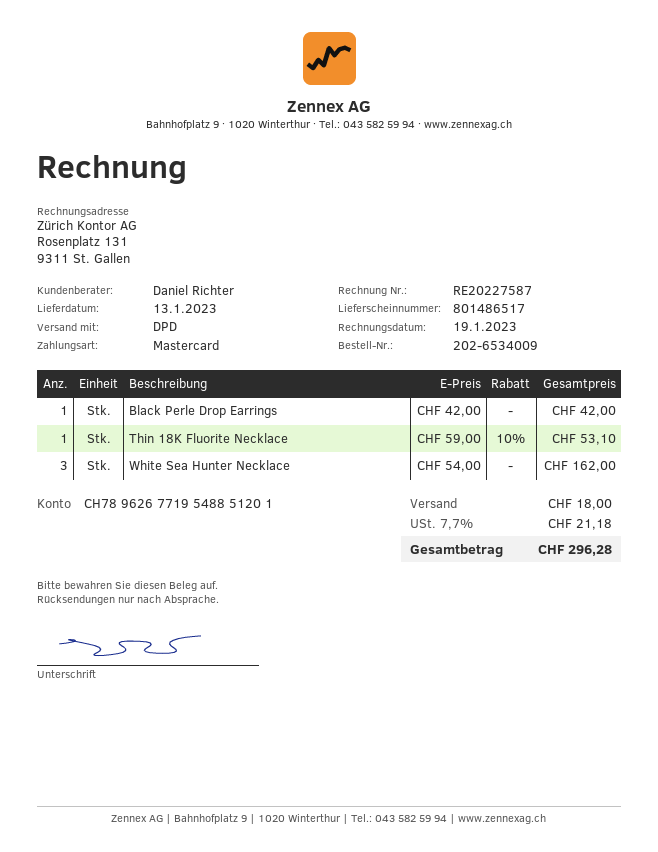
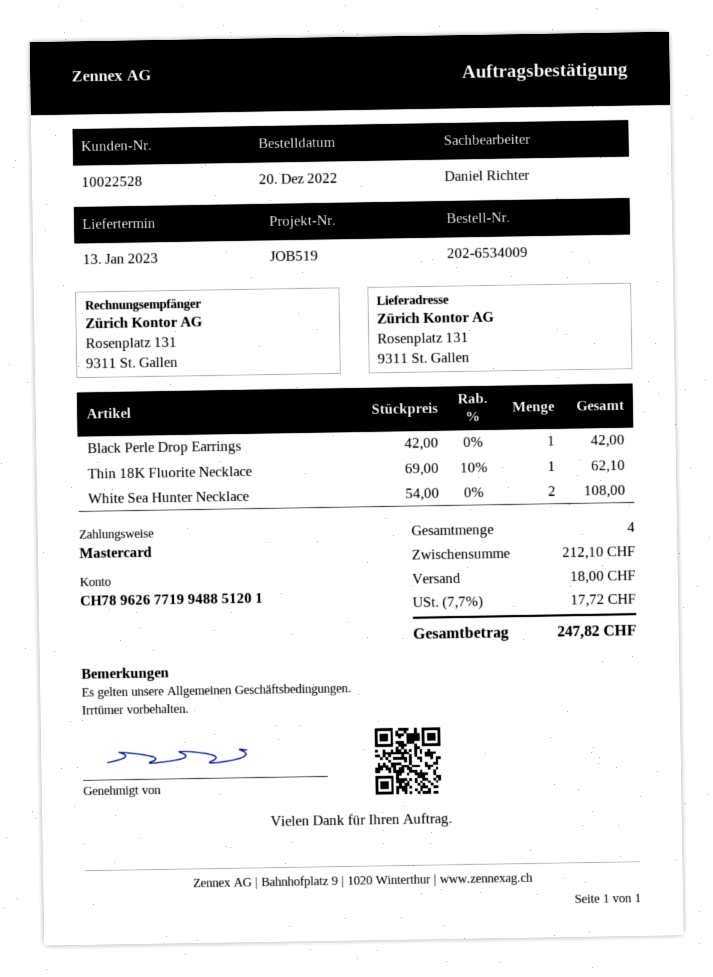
bank account: CH7896267719548851201 -> CH7896267719948851201
Thin 18K Fluorite Necklace: 1 x 59.00 - 10% = 53.10 -> 1 x 69.00 - 10% = 62.10
White Sea Hunter Necklace: 3 x 54.00 = 162.00 -> 2 x 54.00 = 108.00
tax: 7.7% = 21.18 -> 7.7% = 17.72
total: 296.28 -> 247.82

